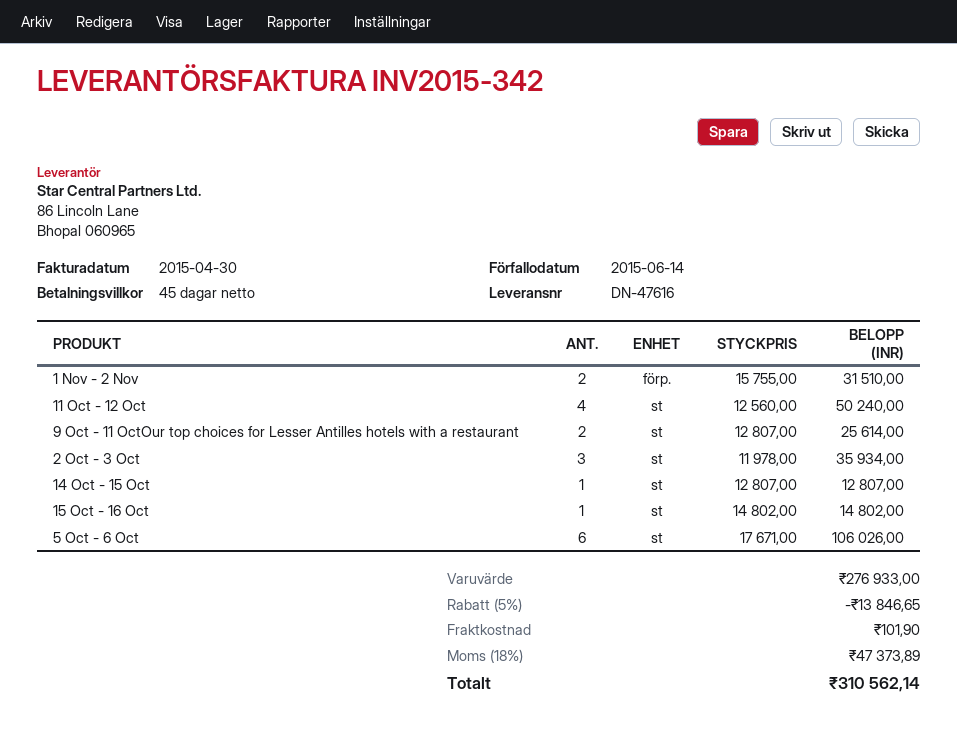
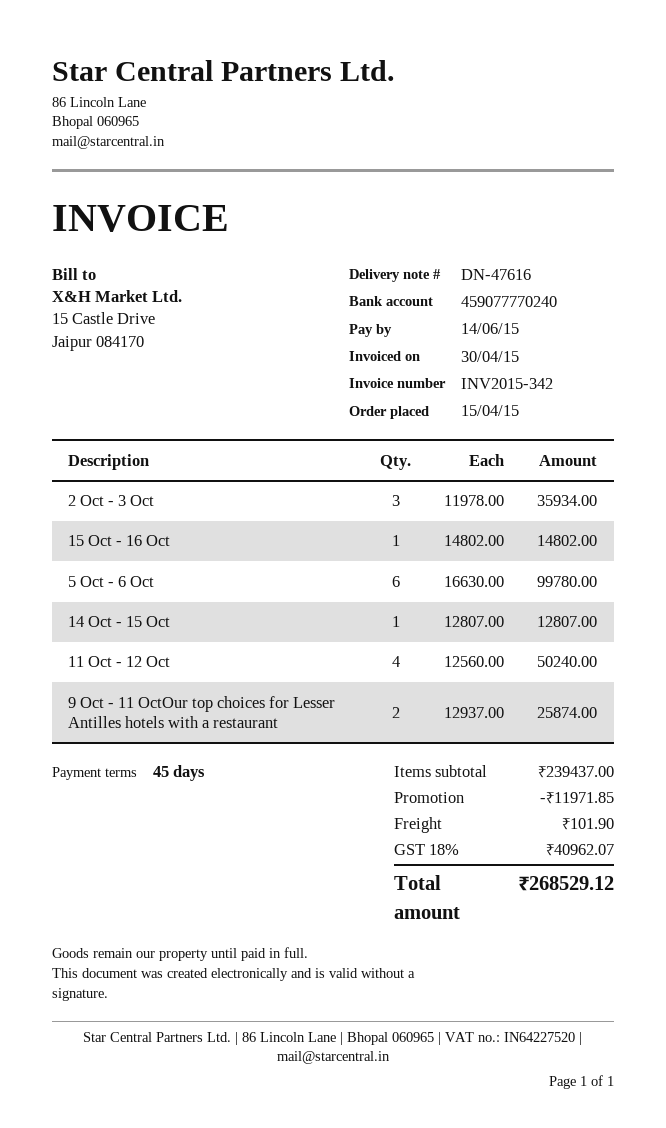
1 Nov - 2 Nov: 2 x 15755.00 = 31510.00 -> none
9 Oct - 11 OctOur top choices for Lesser Antilles hotels with a restaurant: 2 x 12807.00 = 25614.00 -> 2 x 12937.00 = 25874.00
5 Oct - 6 Oct: 6 x 17671.00 = 106026.00 -> 6 x 16630.00 = 99780.00
subtotal: 276933.00 -> 239437.00
discount: 13846.65 -> 11971.85
tax: 18% = 47373.89 -> 18% = 40962.07
total: 310562.14 -> 268529.12

